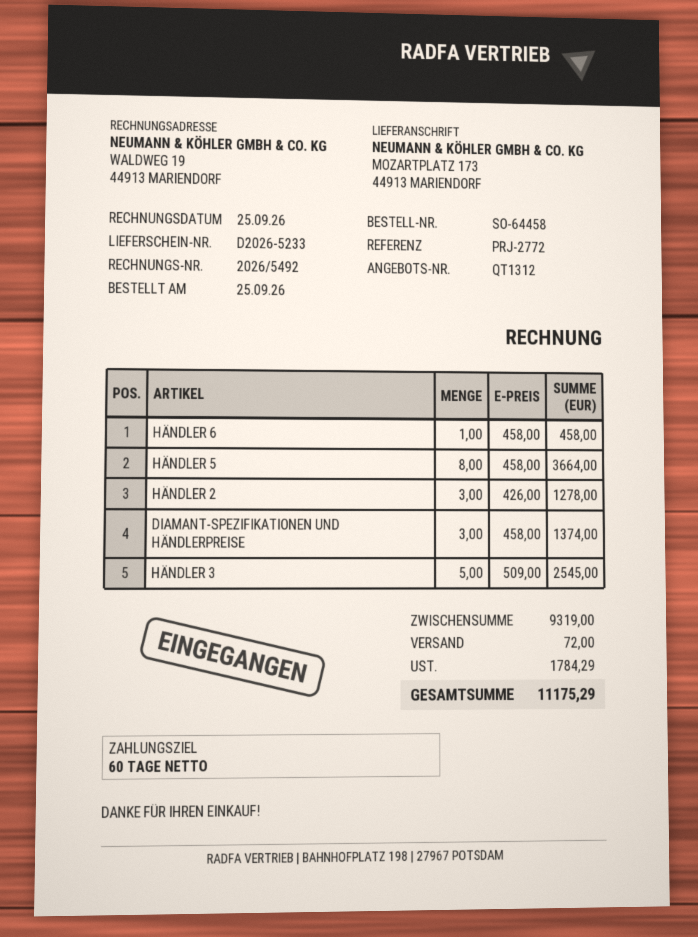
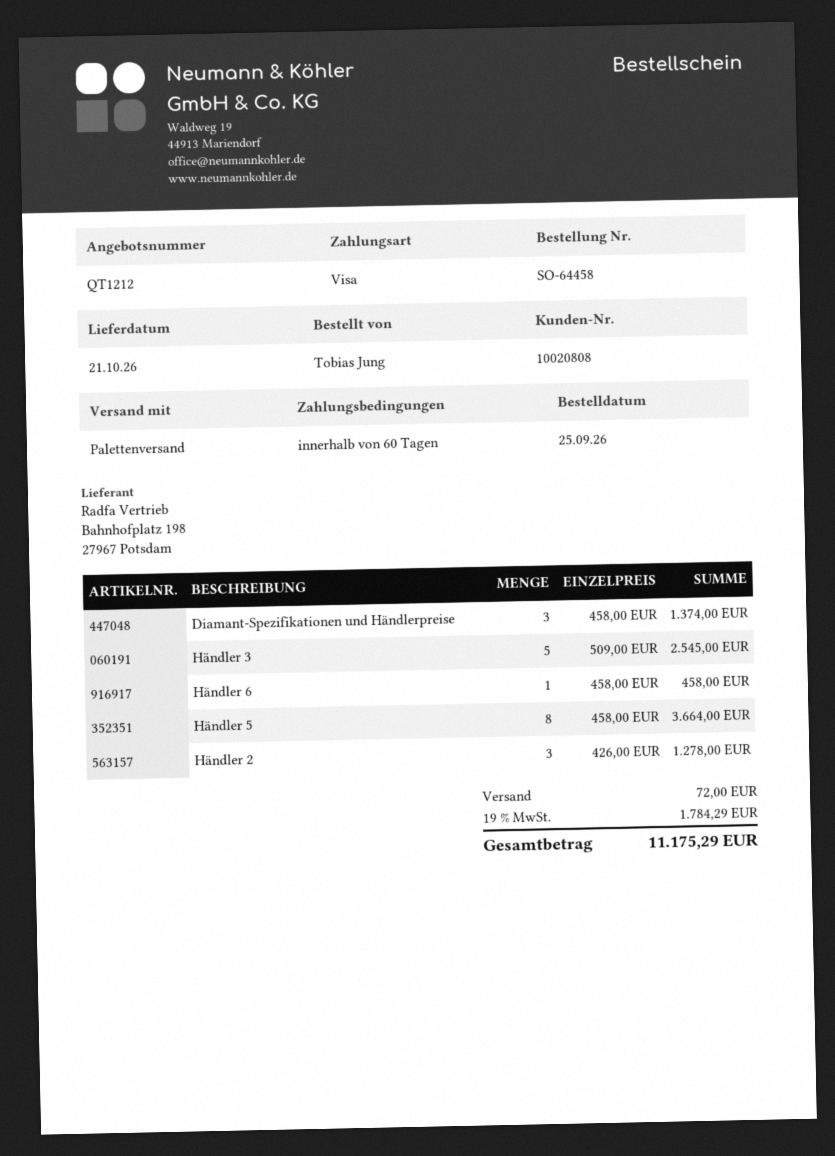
quote number: QT1312 -> QT1212

